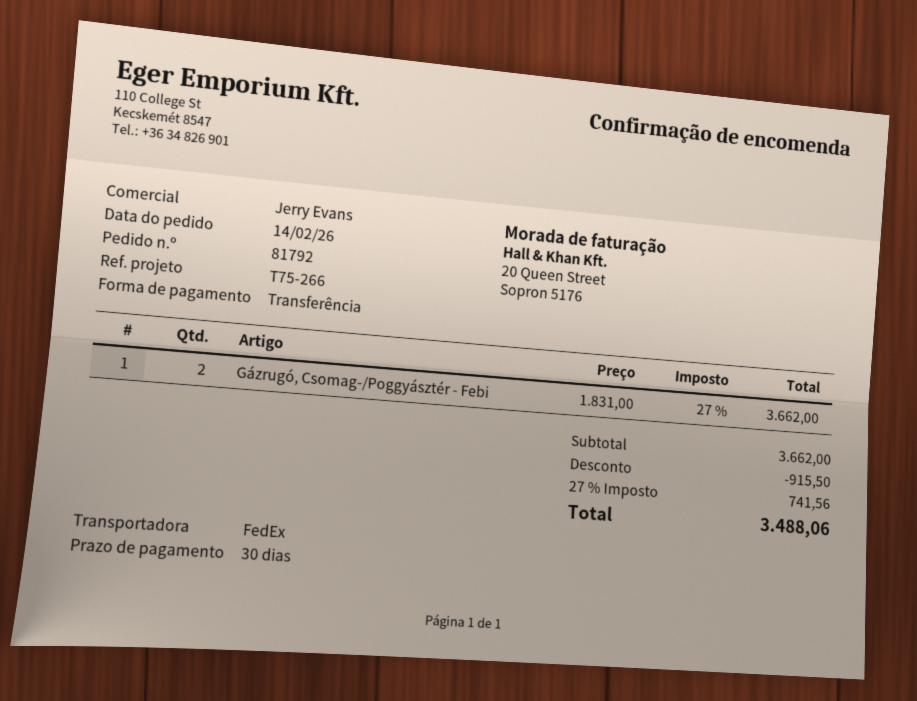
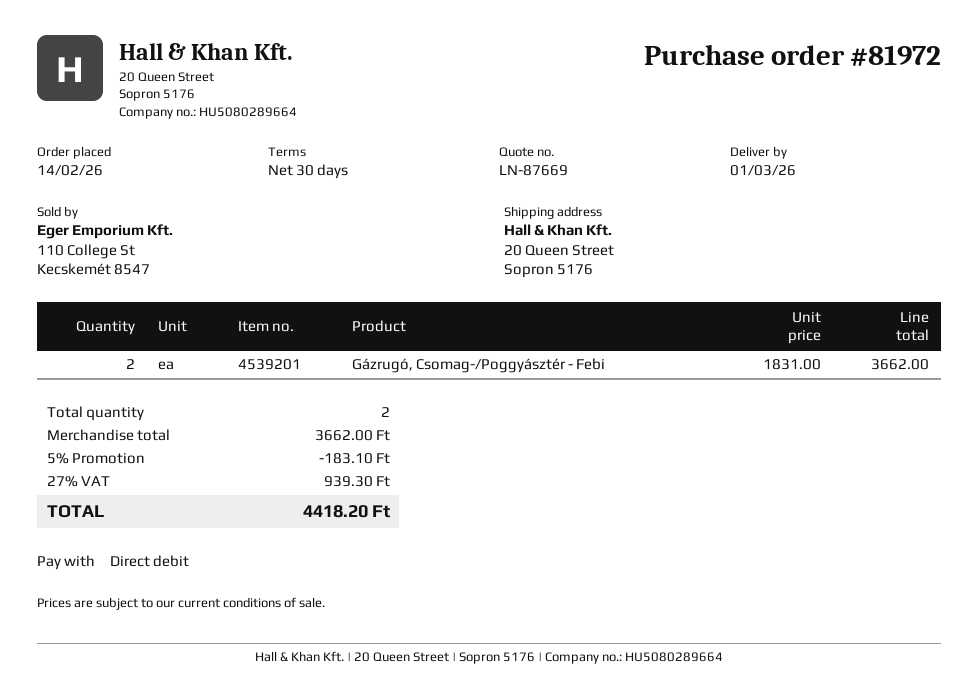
order number: 81792 -> 81972
payment method: bank transfer -> direct debit
discount: 915.50 -> 183.10
tax: 27% = 741.56 -> 27% = 939.30
total: 3488.06 -> 4418.20

